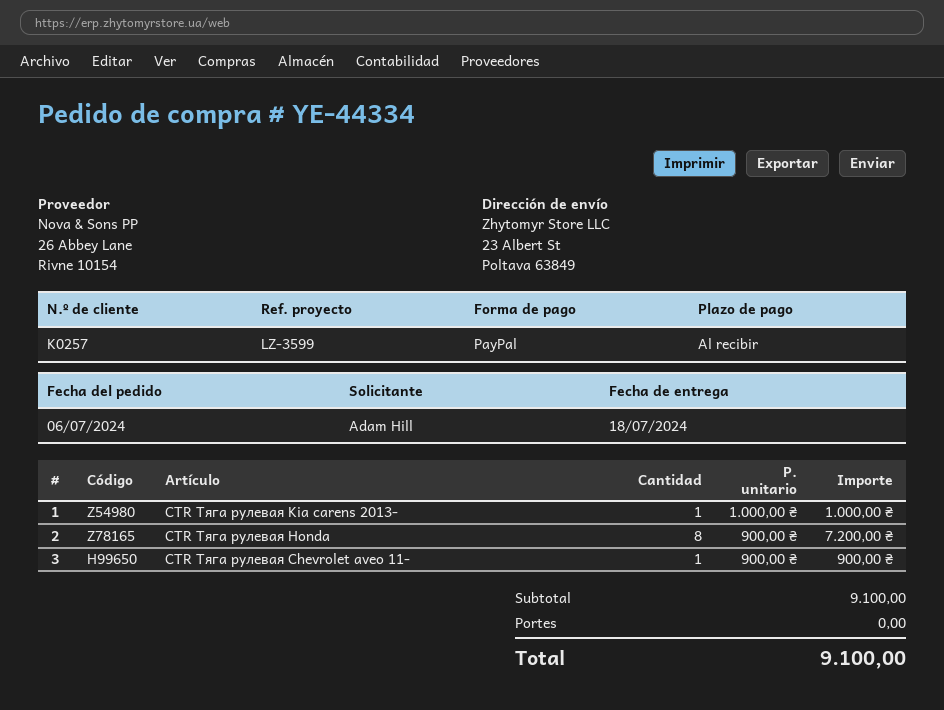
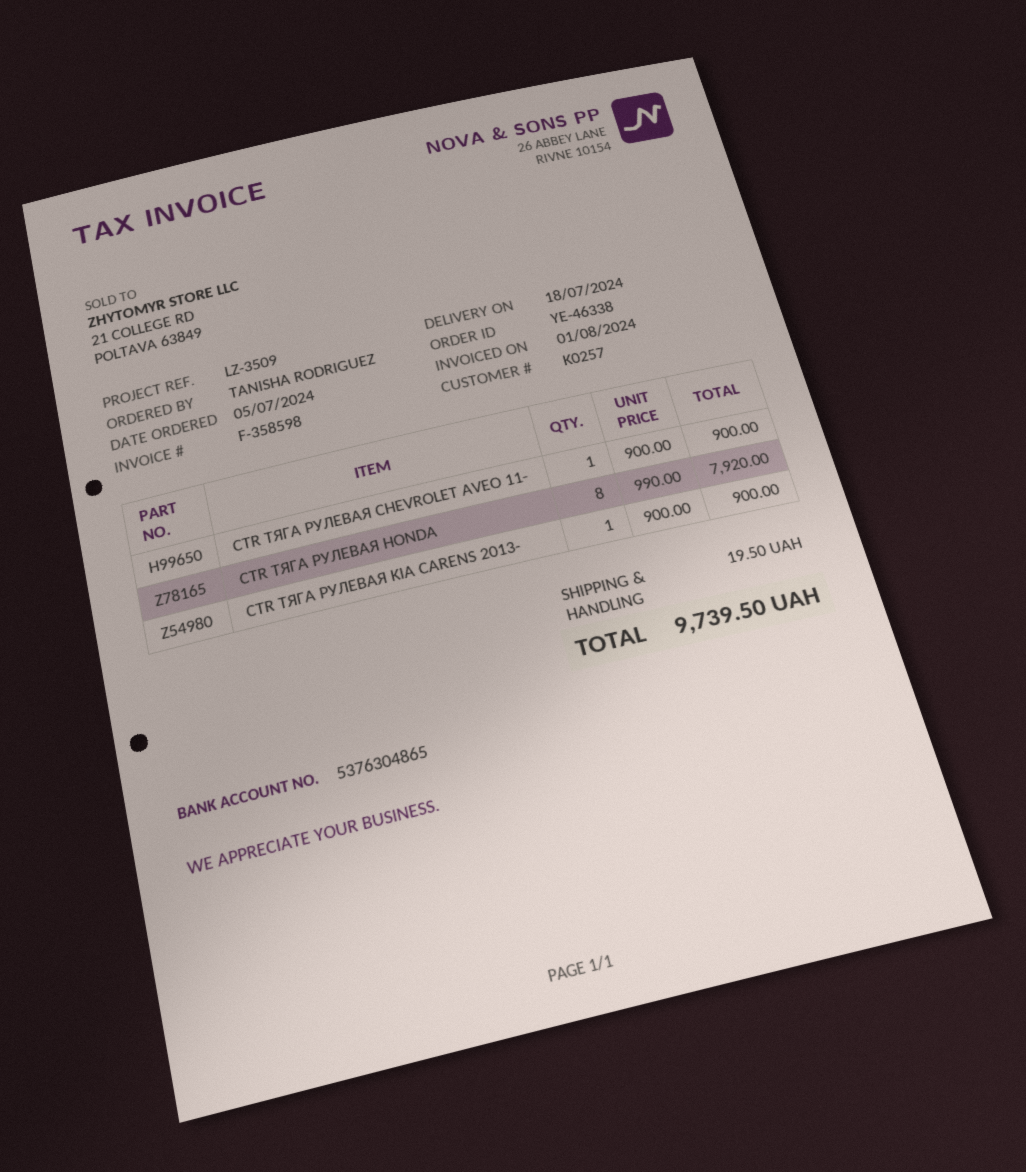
order number: YE-44334 -> YE-46338
order date: 2024-07-06 -> 2024-07-05
reference: LZ-3599 -> LZ-3509
ordered by: Adam Hill -> TANISHA RODRIGUEZ
CTR Тяга рулевая Kia carens 2013-: 1 x 1000.00 = 1000.00 -> 1 x 900.00 = 900.00
CTR Тяга рулевая Honda: 8 x 900.00 = 7200.00 -> 8 x 990.00 = 7920.00
shipping: 0.00 -> 19.50
total: 9100.00 -> 9739.50

